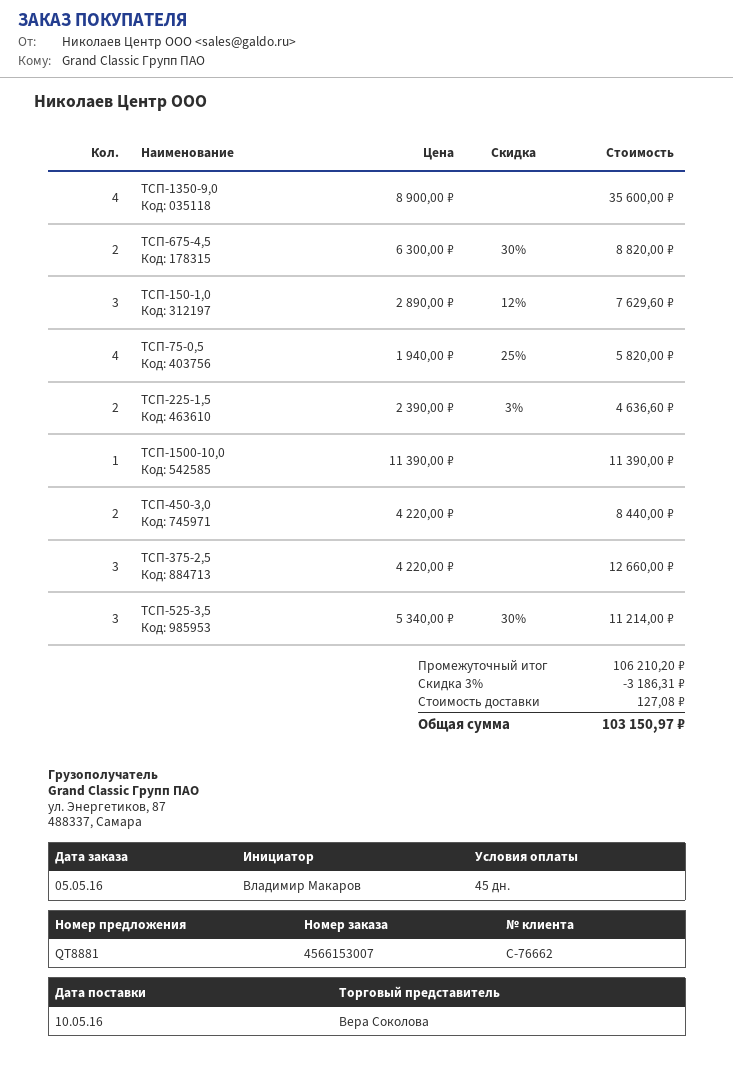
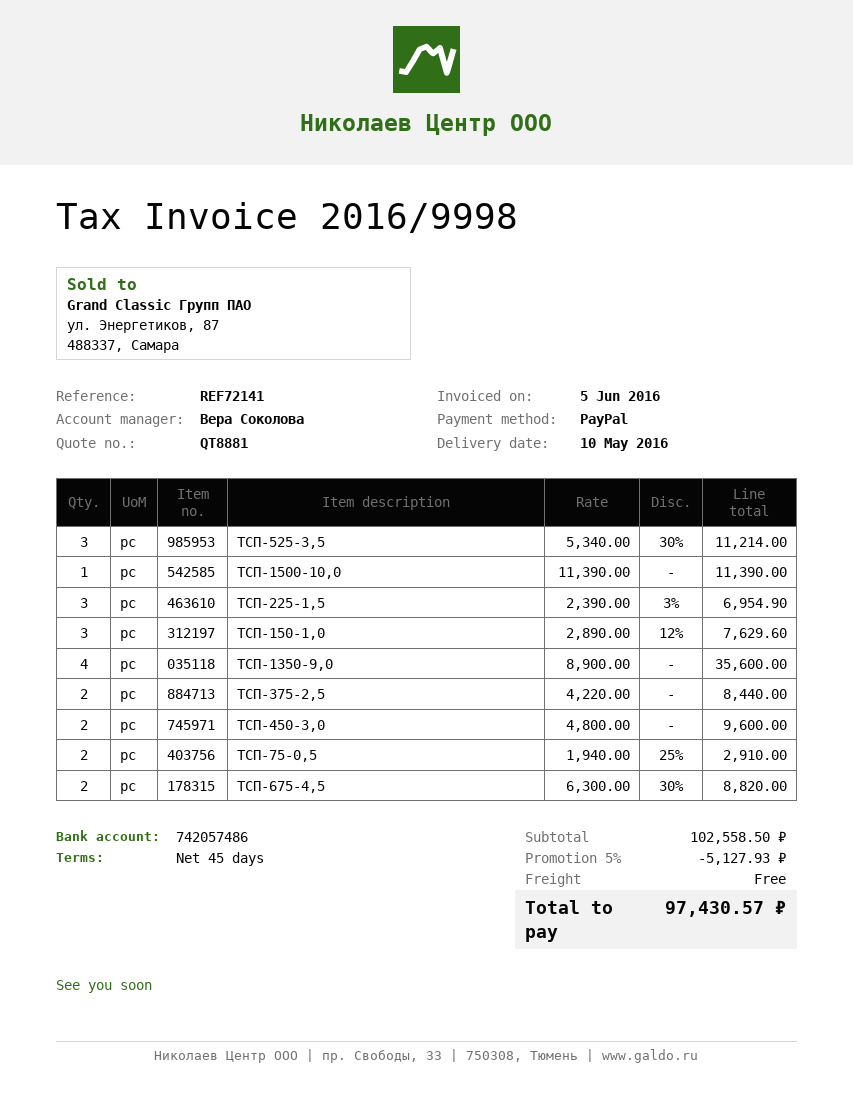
ТСП-75-0,5: 4 x 1940.00 - 25% = 5820.00 -> 2 x 1940.00 - 25% = 2910.00
ТСП-225-1,5: 2 x 2390.00 - 3% = 4636.60 -> 3 x 2390.00 - 3% = 6954.90
ТСП-450-3,0: 2 x 4220.00 = 8440.00 -> 2 x 4800.00 = 9600.00
ТСП-375-2,5: 3 x 4220.00 = 12660.00 -> 2 x 4220.00 = 8440.00
subtotal: 106210.20 -> 102558.50
discount: 3% = 3186.31 -> 5% = 5127.93
shipping: 127.08 -> 0.00
total: 103150.97 -> 97430.57

